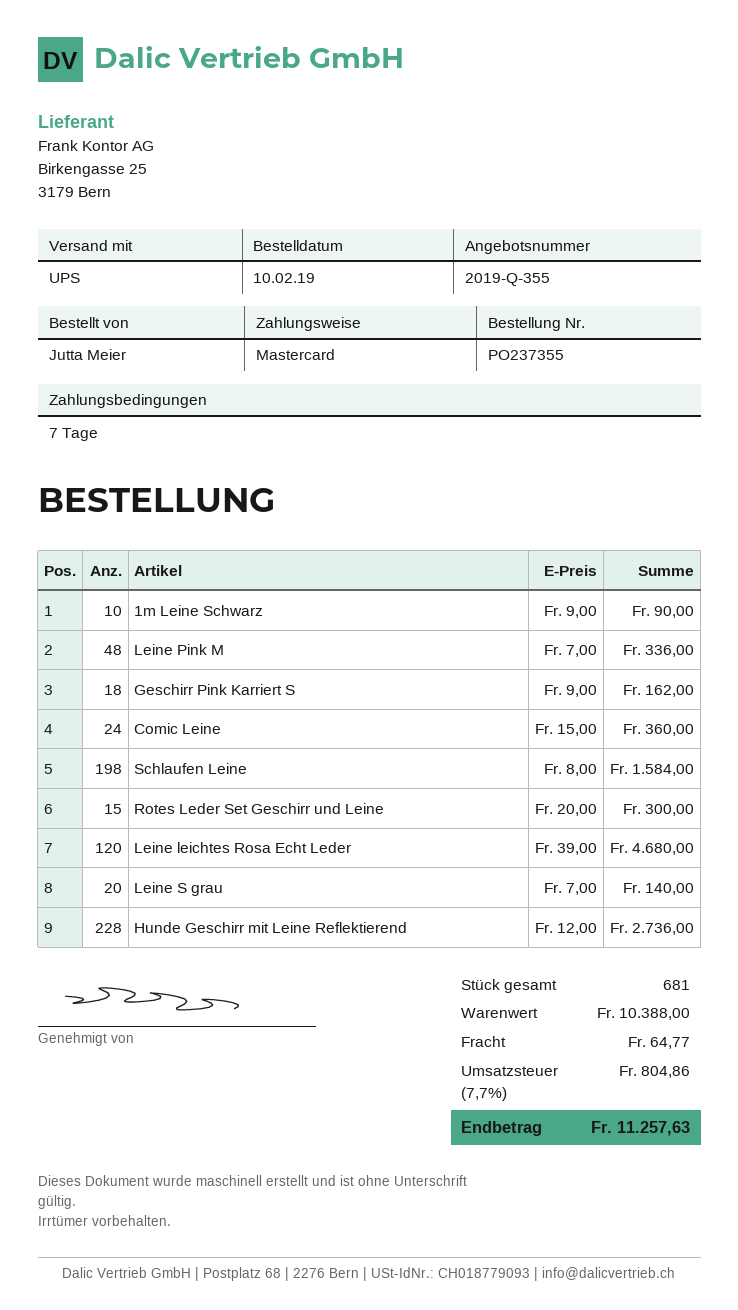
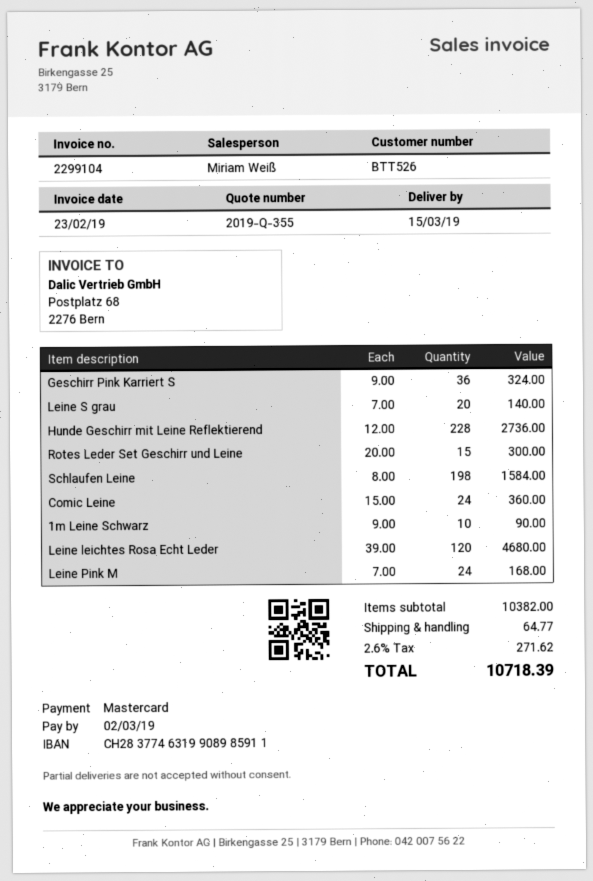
Leine Pink M: 48 x 7.00 = 336.00 -> 24 x 7.00 = 168.00
Geschirr Pink Karriert S: 18 x 9.00 = 162.00 -> 36 x 9.00 = 324.00
subtotal: 10388.00 -> 10382.00
tax: 7.7% = 804.86 -> 2.6% = 271.62
total: 11257.63 -> 10718.39

